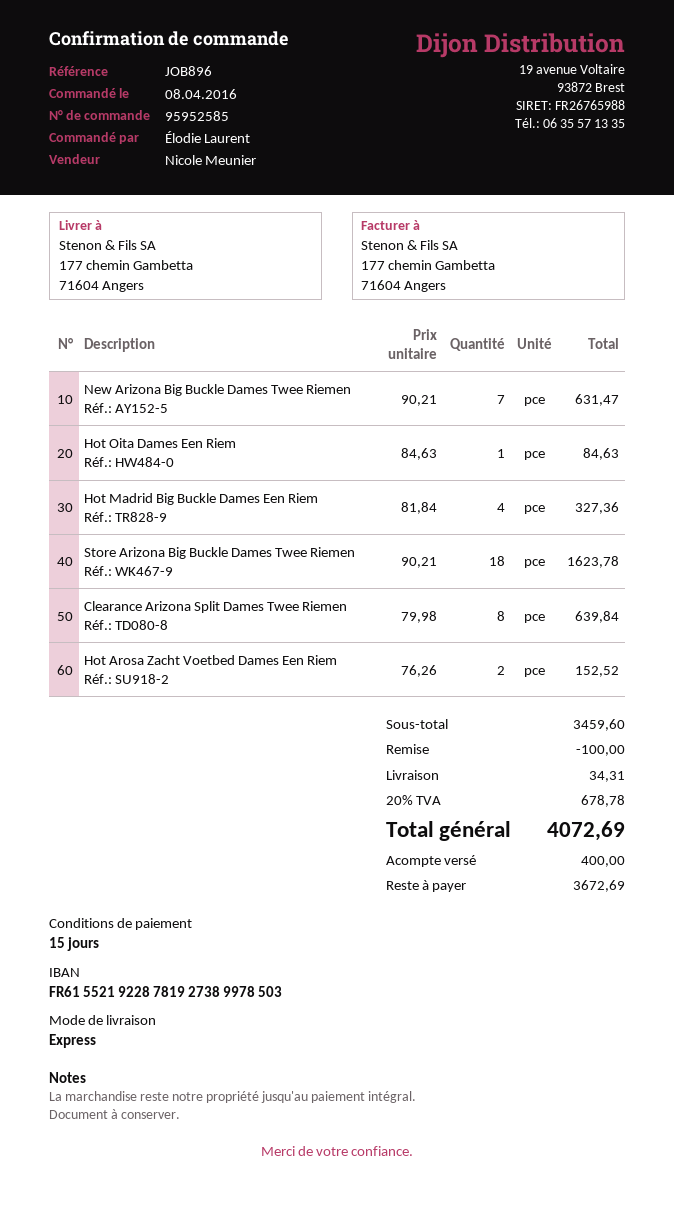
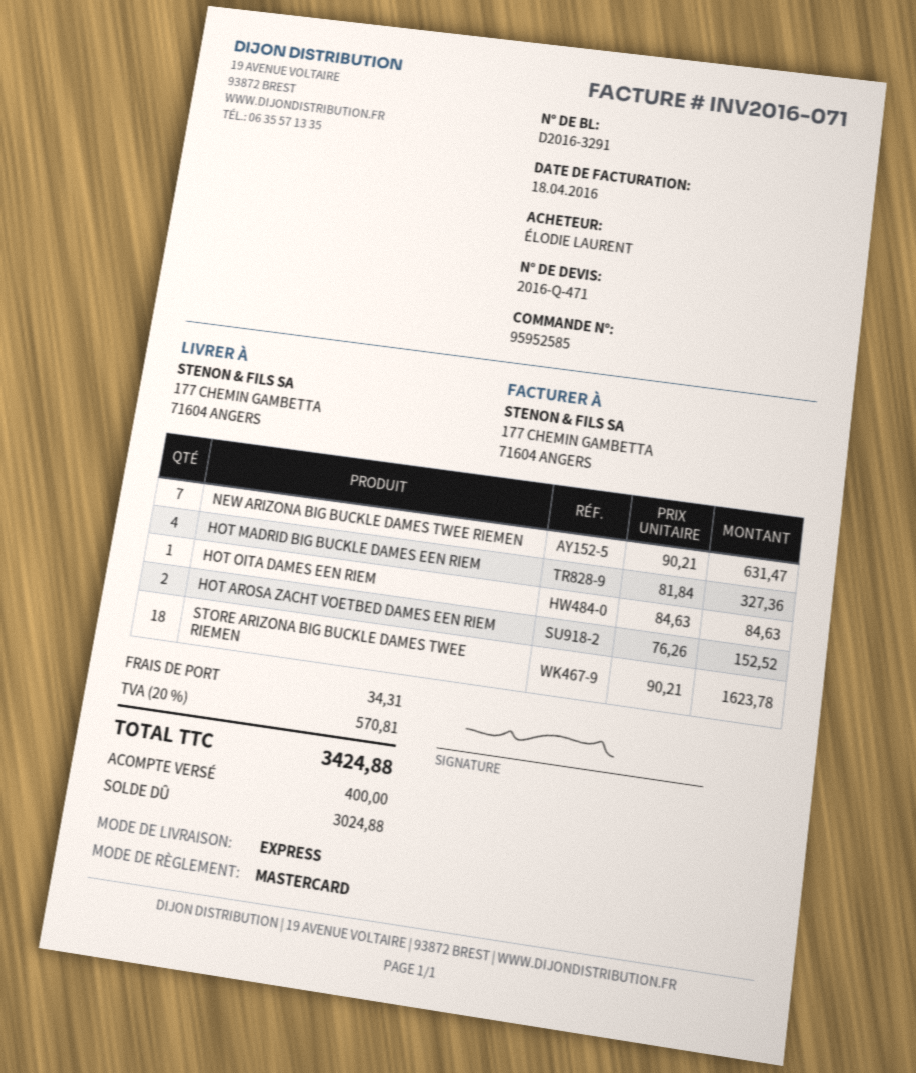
Clearance Arizona Split Dames Twee Riemen: 8 x 79.98 = 639.84 -> none
discount: 100.00 -> none
tax: 20% = 678.78 -> 20% = 570.81
total: 4072.69 -> 3424.88
balance: 3672.69 -> 3024.88

